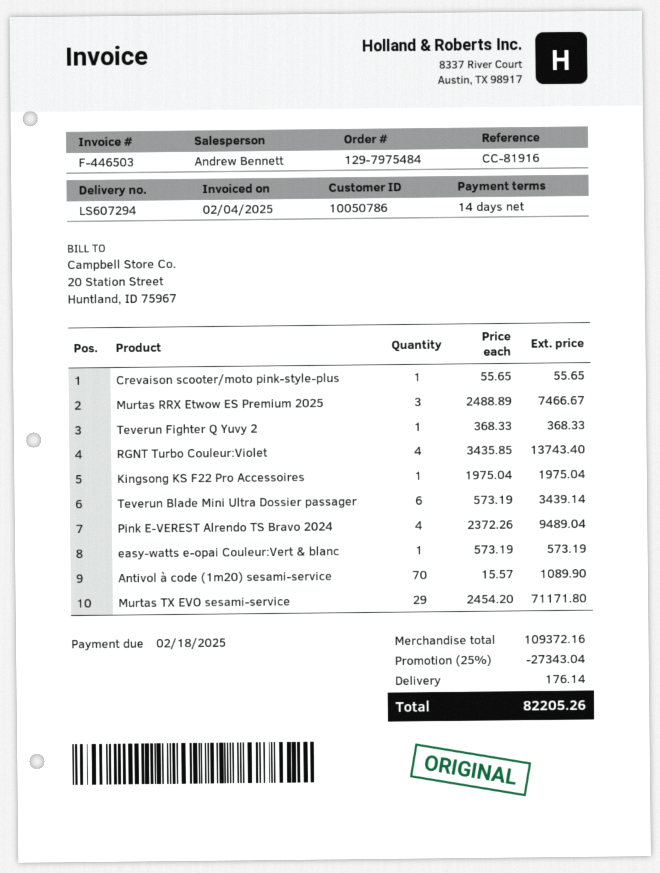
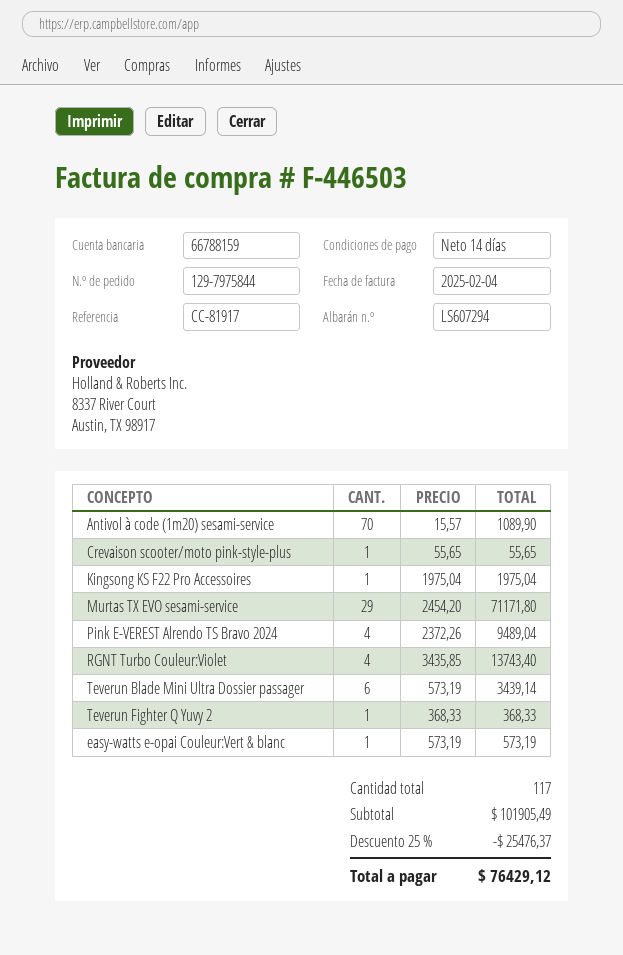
order number: 129-7975484 -> 129-7975844
reference: CC-81916 -> CC-81917
Murtas RRX Etwow ES Premium 2025: 3 x 2488.89 = 7466.67 -> none
subtotal: 109372.16 -> 101905.49
discount: 25% = 27343.04 -> 25% = 25476.37
shipping: 176.14 -> none
total: 82205.26 -> 76429.12

